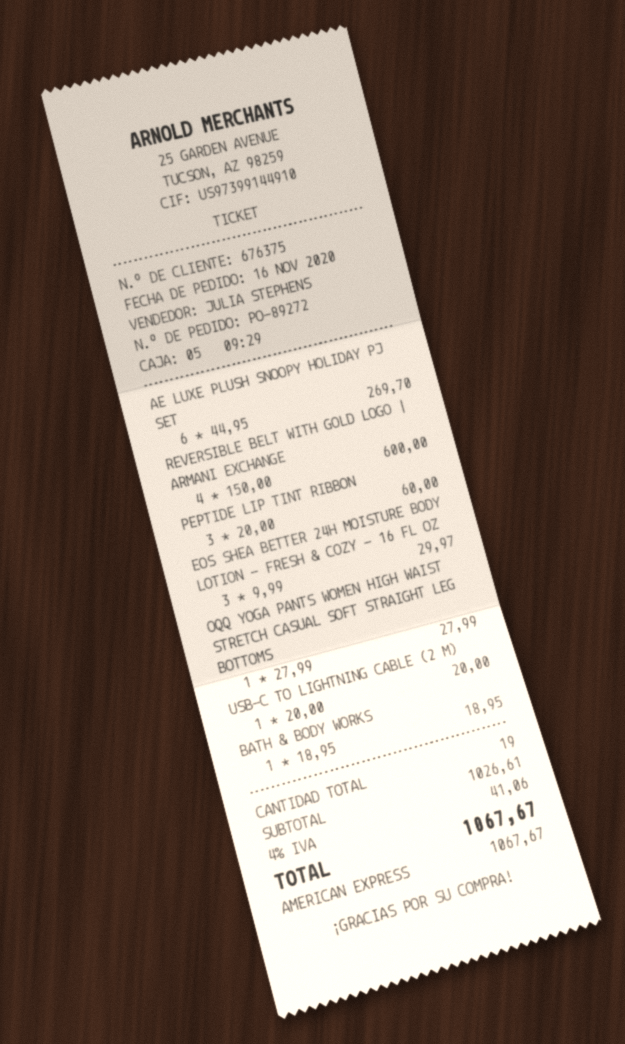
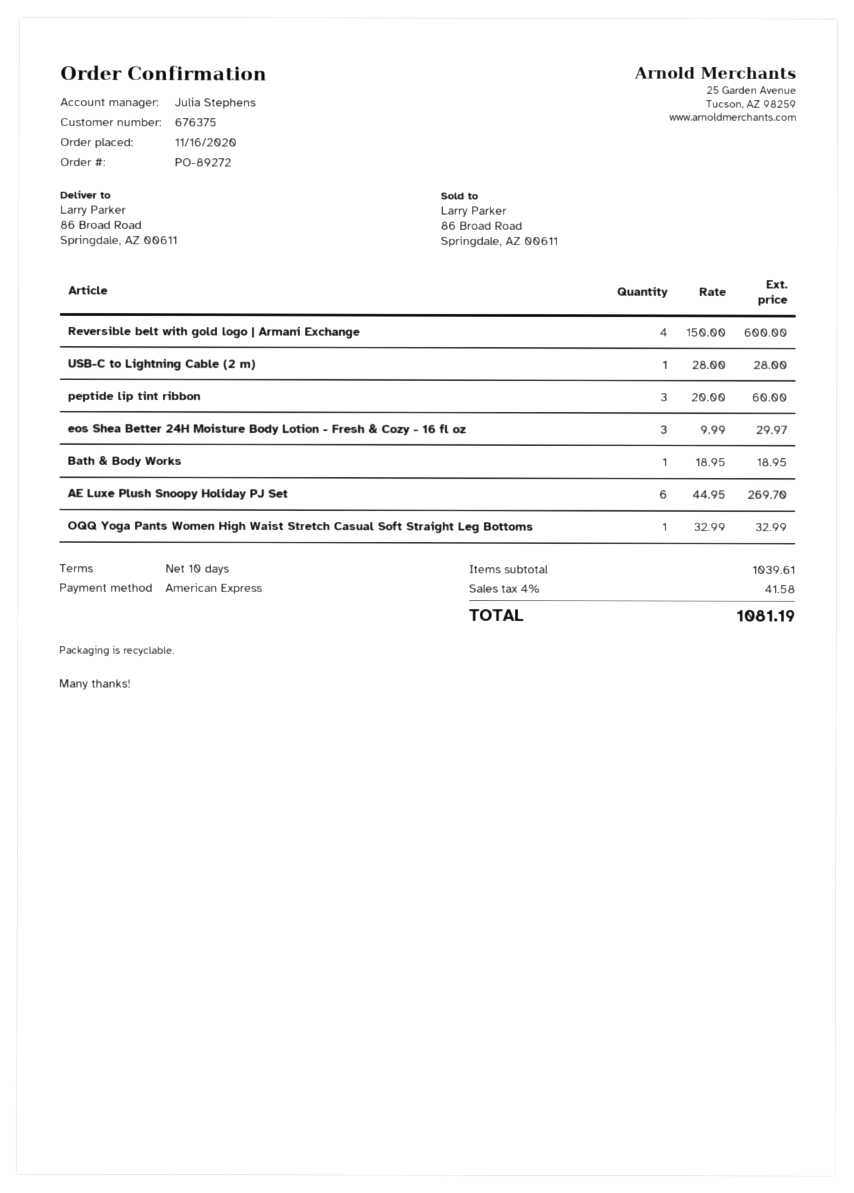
OQQ YOGA PANTS WOMEN HIGH WAIST STRETCH CASUAL SOFT STRAIGHT LEG BOTTOMS: 1 x 27.99 = 27.99 -> 1 x 32.99 = 32.99
USB-C TO LIGHTNING CABLE (2 M): 1 x 20.00 = 20.00 -> 1 x 28.00 = 28.00
subtotal: 1026.61 -> 1039.61
tax: 4% = 41.06 -> 4% = 41.58
total: 1067.67 -> 1081.19

